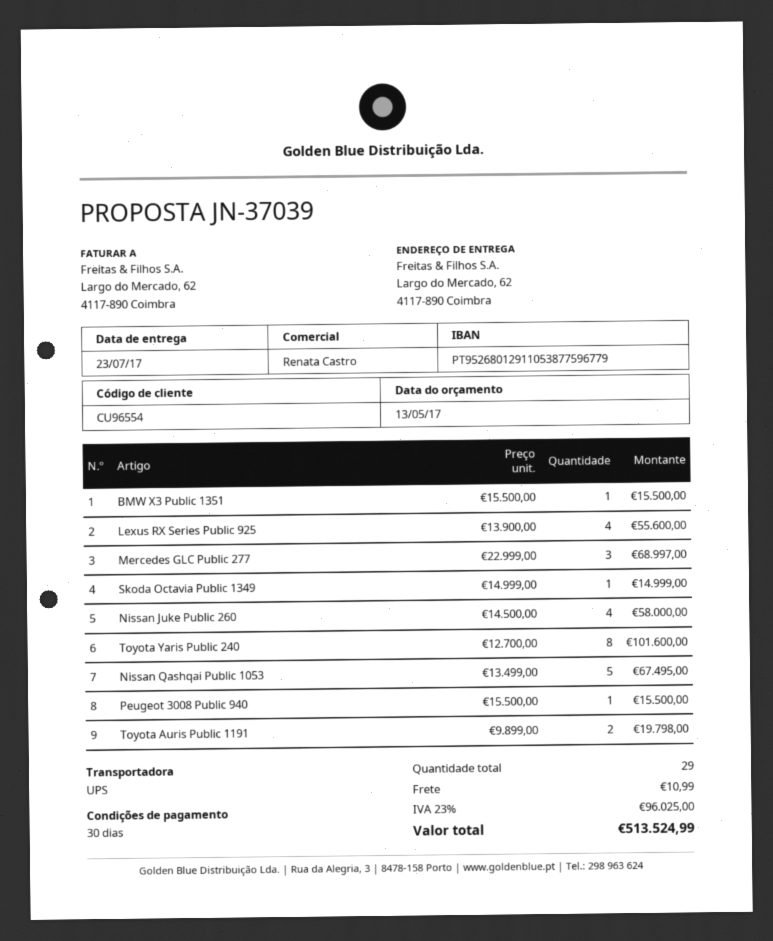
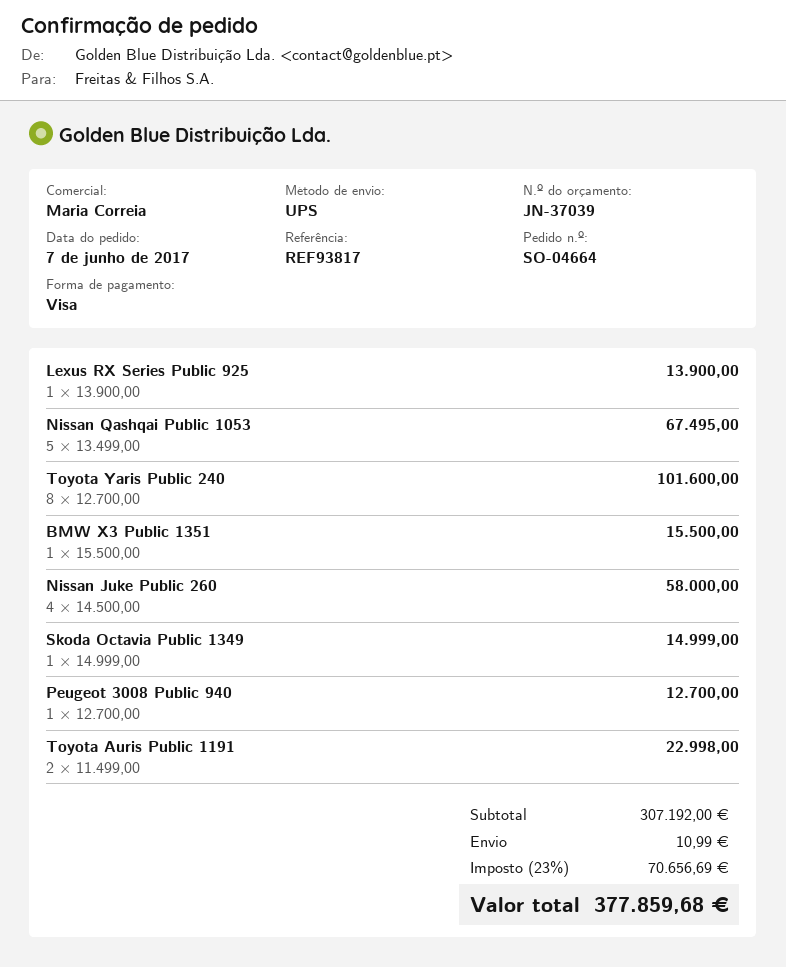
sales rep: Renata Castro -> Maria Correia
Lexus RX Series Public 925: 4 x 13900.00 = 55600.00 -> 1 x 13900.00 = 13900.00
Mercedes GLC Public 277: 3 x 22999.00 = 68997.00 -> none
Peugeot 3008 Public 940: 1 x 15500.00 = 15500.00 -> 1 x 12700.00 = 12700.00
Toyota Auris Public 1191: 2 x 9899.00 = 19798.00 -> 2 x 11499.00 = 22998.00
tax: 23% = 96025.00 -> 23% = 70656.69
total: 513524.99 -> 377859.68

